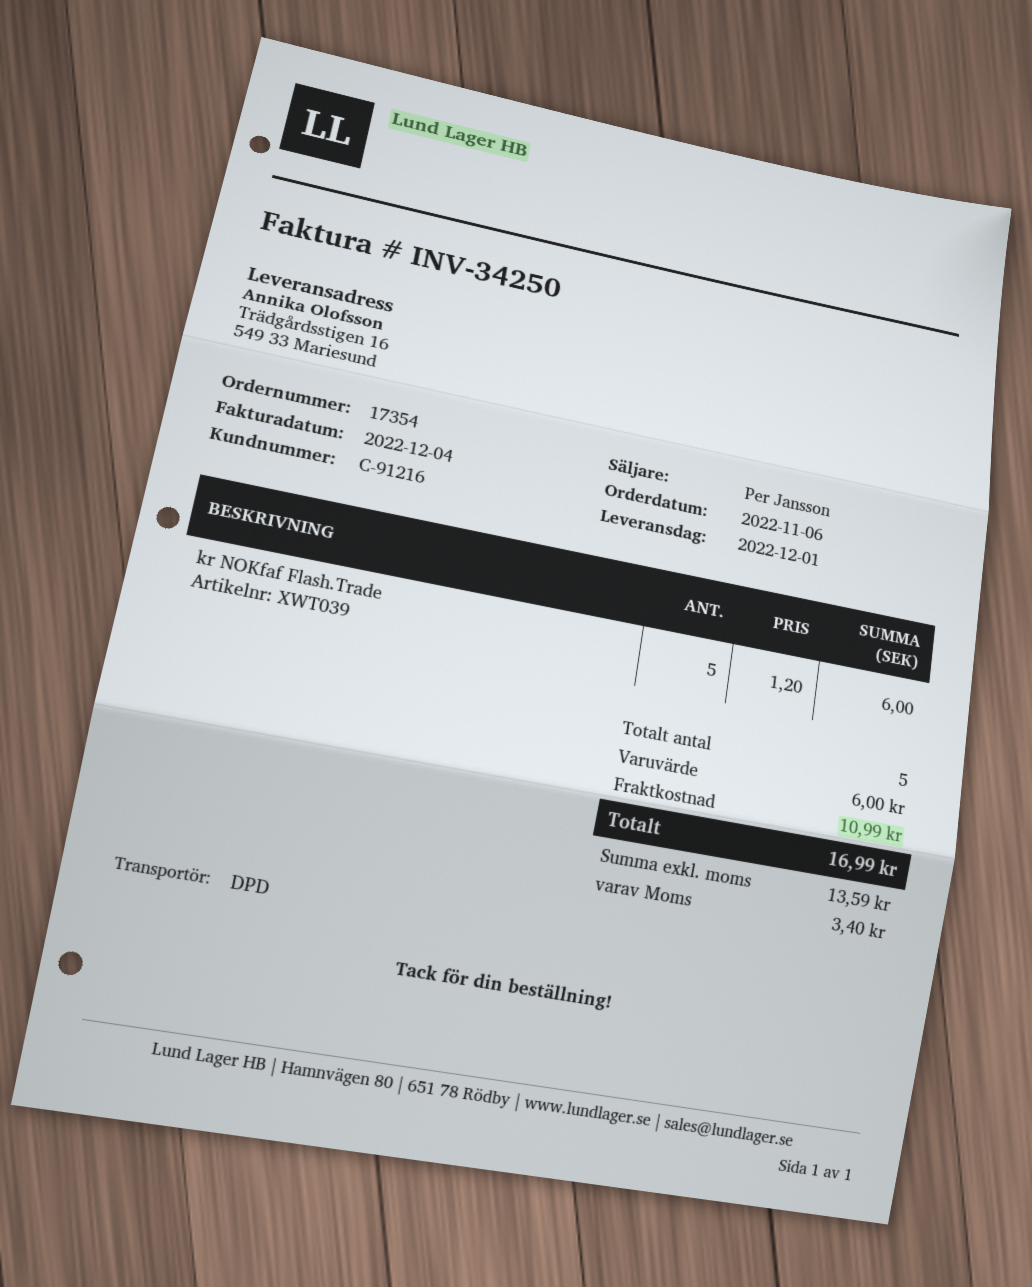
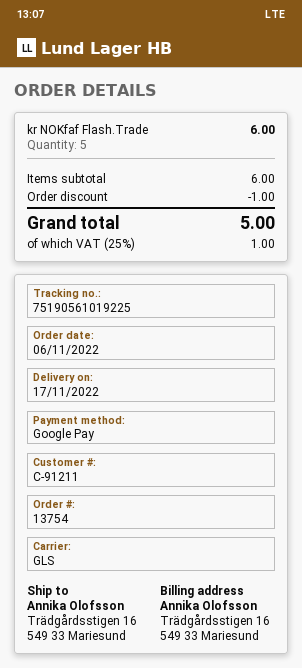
order number: 17354 -> 13754
delivery date: 2022-12-01 -> 2022-11-17
customer number: C-91216 -> C-91211
shipping method: DPD -> GLS
discount: none -> 1.00
shipping: 10.99 -> none
tax: 3.40 -> 1.00
total: 16.99 -> 5.00

